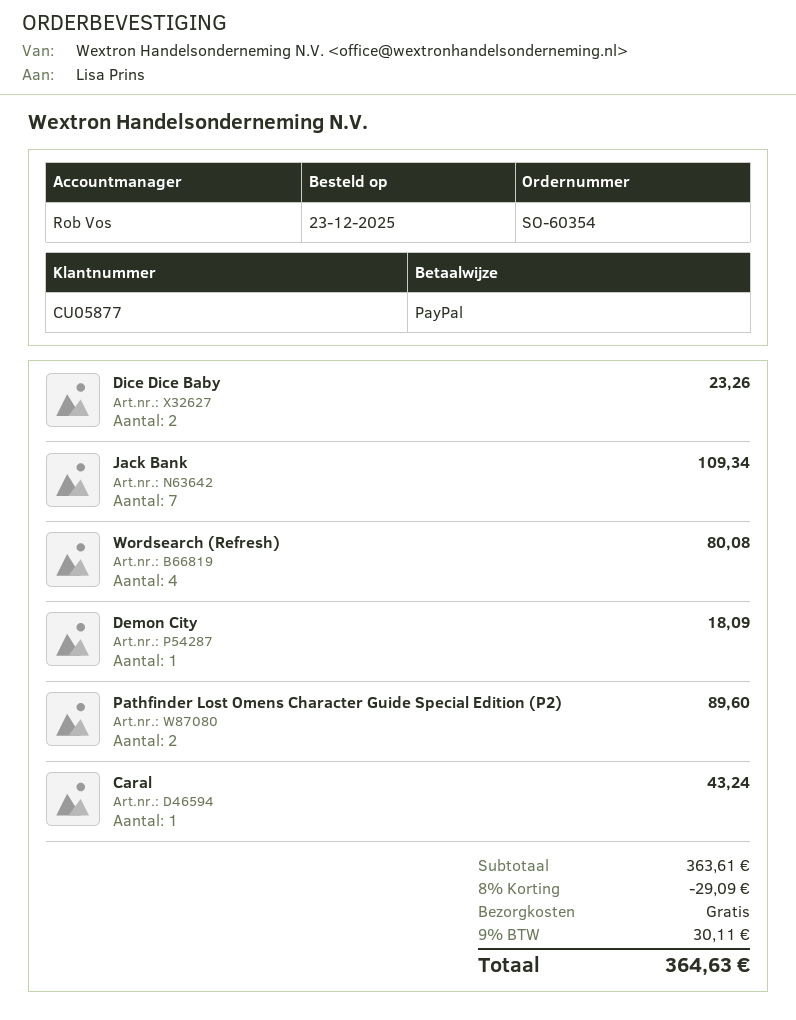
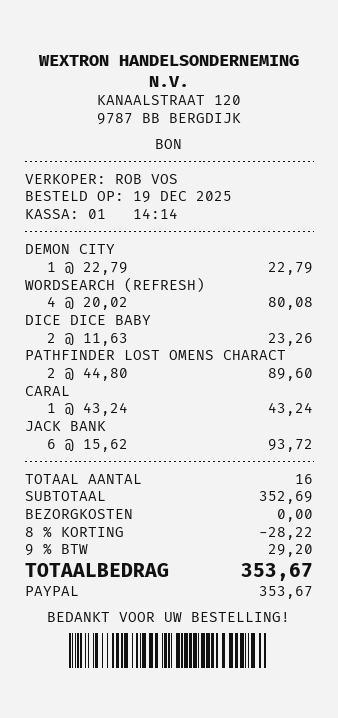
order date: 2025-12-23 -> 2025-12-19
Jack Bank: 7 for 109.34 -> 6 for 93.72
Demon City: 1 for 18.09 -> 1 for 22.79
subtotal: 363.61 -> 352.69
discount: 8% = 29.09 -> 8% = 28.22
tax: 9% = 30.11 -> 9% = 29.20
total: 364.63 -> 353.67

